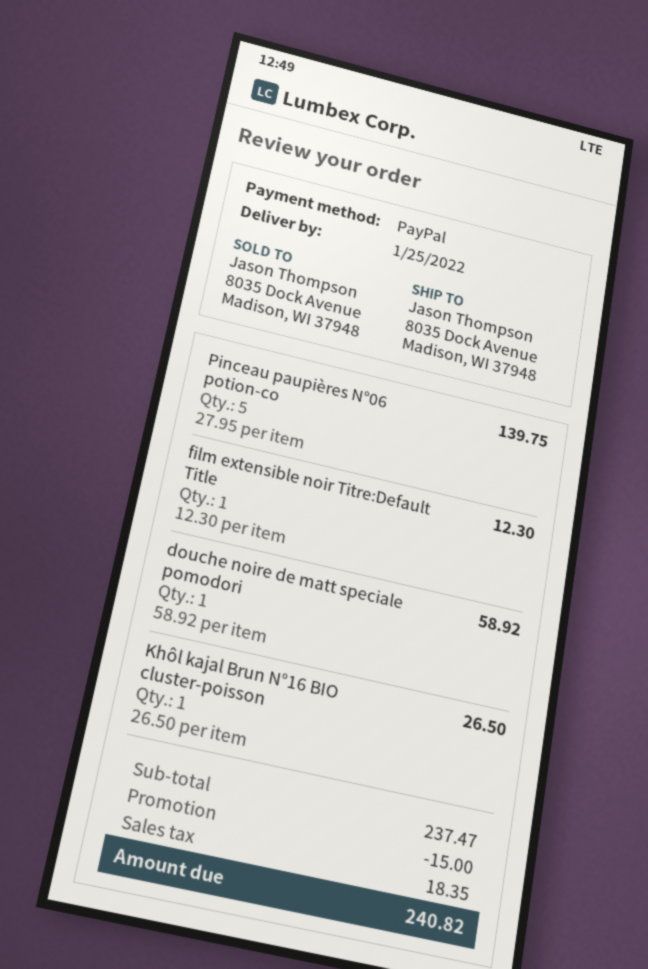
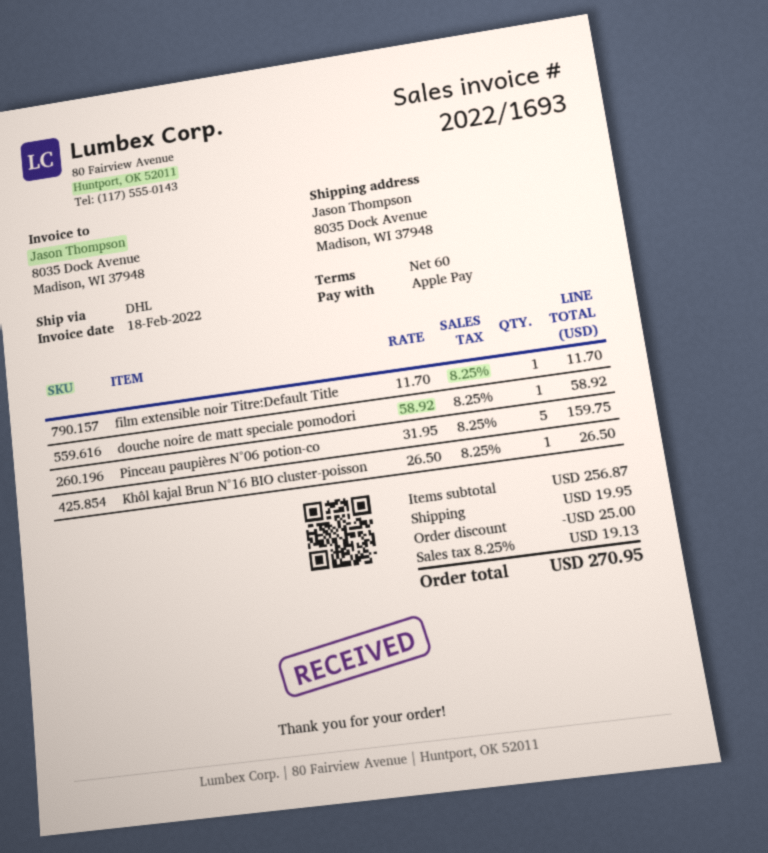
payment method: PayPal -> Apple Pay
Pinceau paupières N°06 potion-co: 5 x 27.95 = 139.75 -> 5 x 31.95 = 159.75
film extensible noir Titre:Default Title: 1 x 12.30 = 12.30 -> 1 x 11.70 = 11.70
subtotal: 237.47 -> 256.87
discount: 15.00 -> 25.00
shipping: none -> 19.95
tax: 18.35 -> 19.13
total: 240.82 -> 270.95

